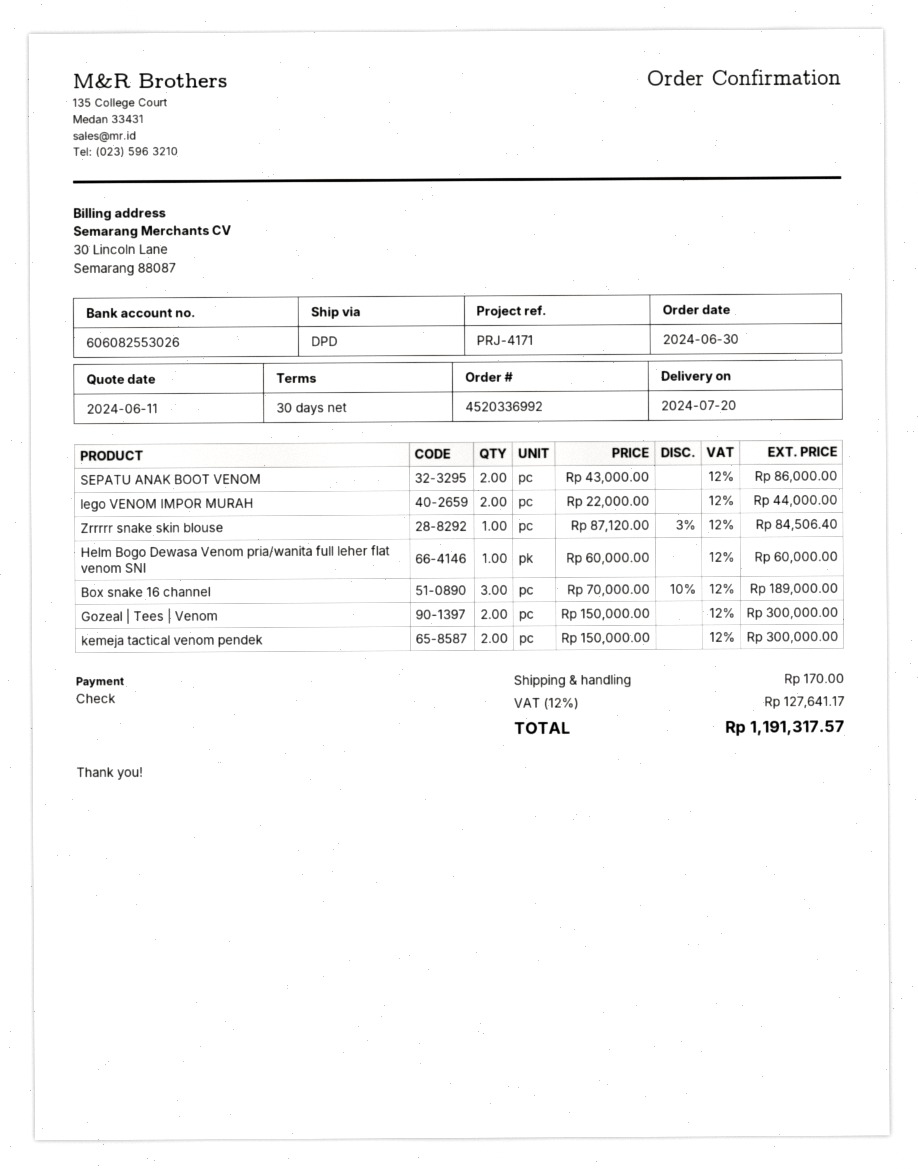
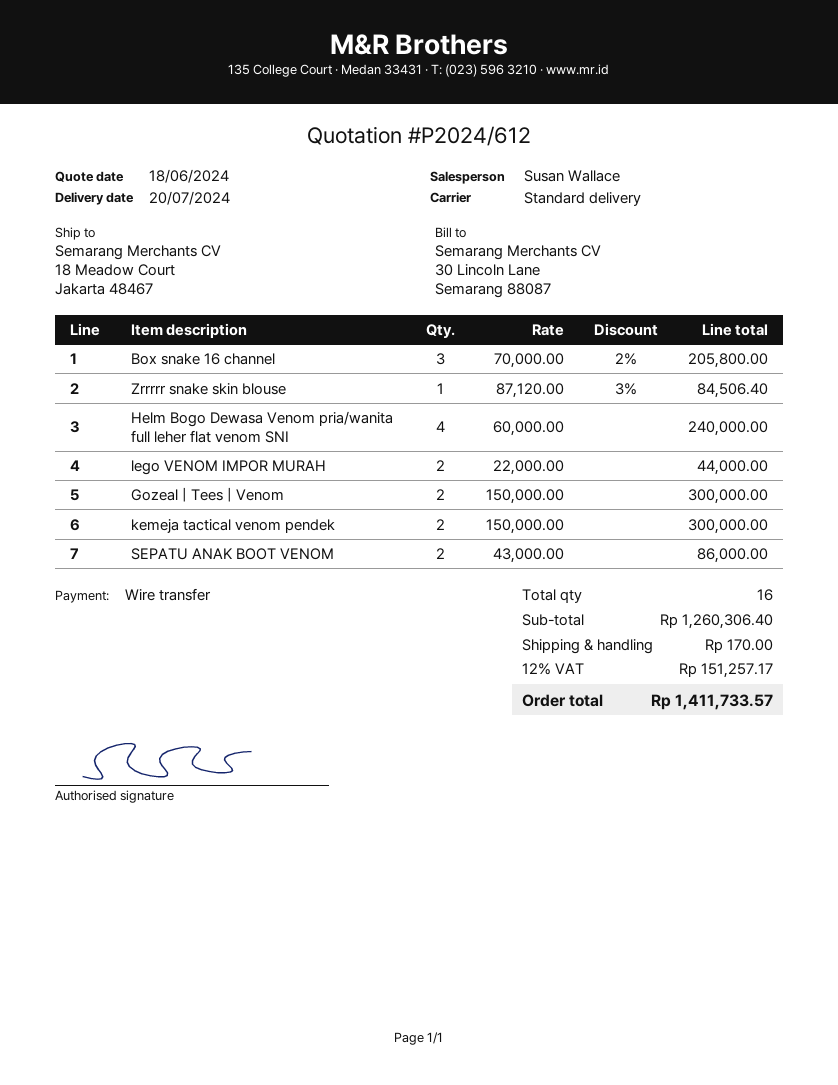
quote date: 2024-06-11 -> 2024-06-18
payment method: cheque -> bank transfer
shipping method: DPD -> standard
Helm Bogo Dewasa Venom pria/wanita full leher flat venom SNI: 1 x 60000.00 = 60000.00 -> 4 x 60000.00 = 240000.00
Box snake 16 channel: 3 x 70000.00 - 10% = 189000.00 -> 3 x 70000.00 - 2% = 205800.00
tax: 12% = 127641.17 -> 12% = 151257.17
total: 1191317.57 -> 1411733.57

